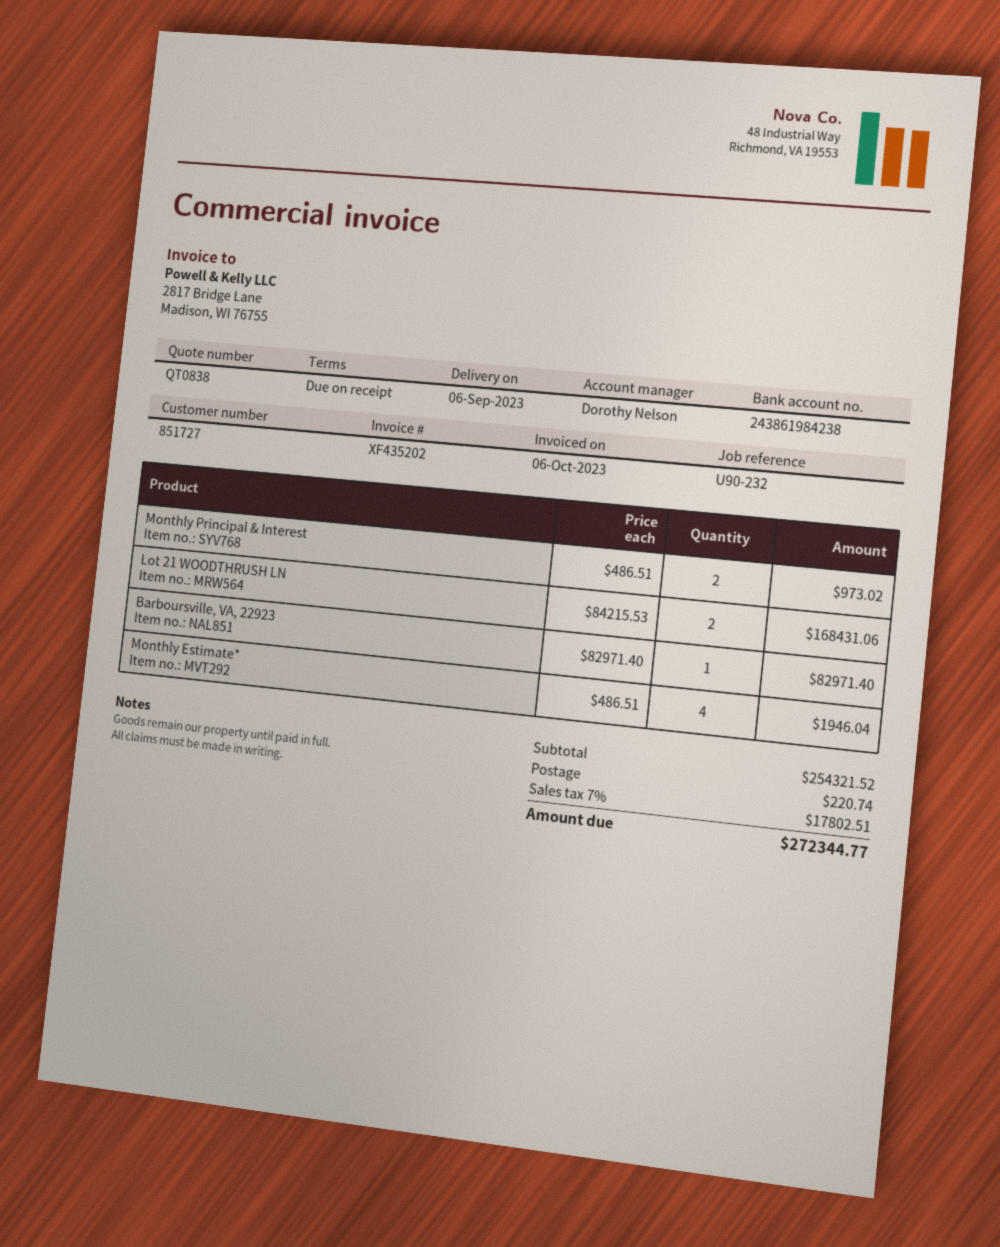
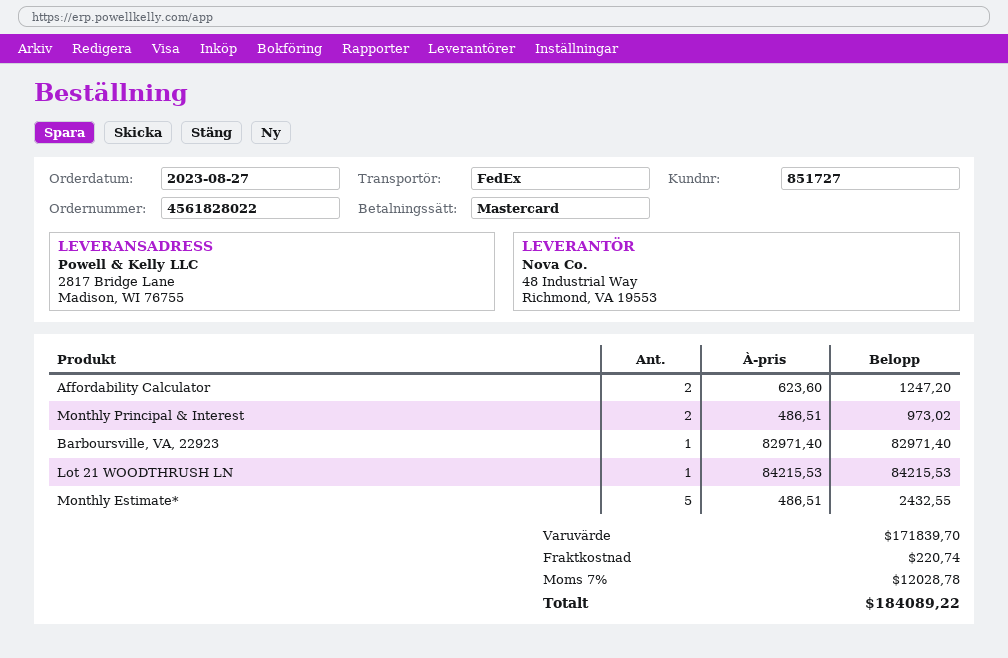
Lot 21 WOODTHRUSH LN: 2 x 84215.53 = 168431.06 -> 1 x 84215.53 = 84215.53
Monthly Estimate*: 4 x 486.51 = 1946.04 -> 5 x 486.51 = 2432.55
Affordability Calculator: none -> 2 x 623.60 = 1247.20
subtotal: 254321.52 -> 171839.70
tax: 7% = 17802.51 -> 7% = 12028.78
total: 272344.77 -> 184089.22

